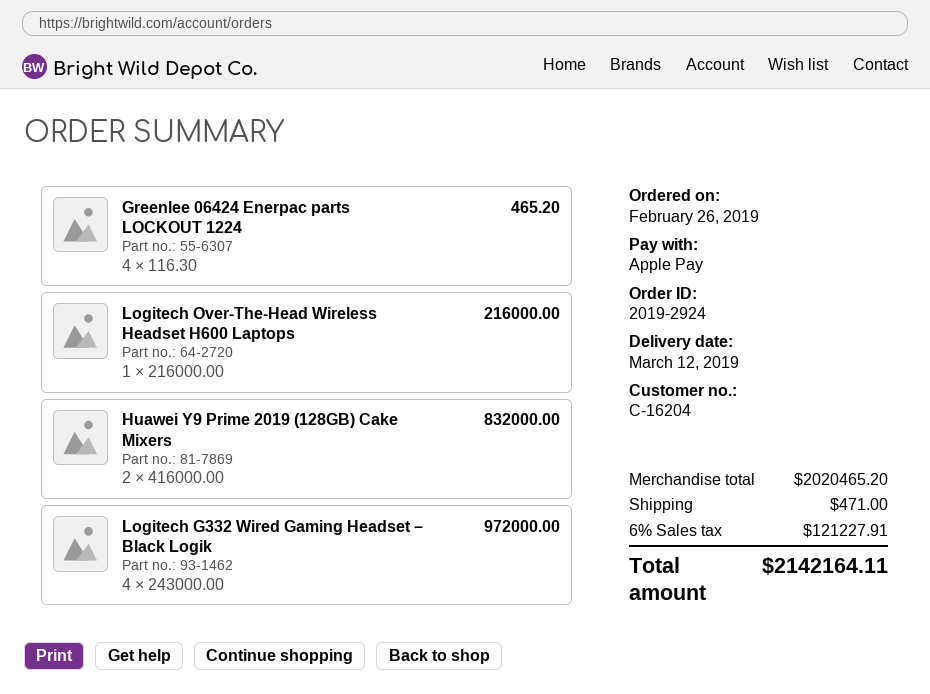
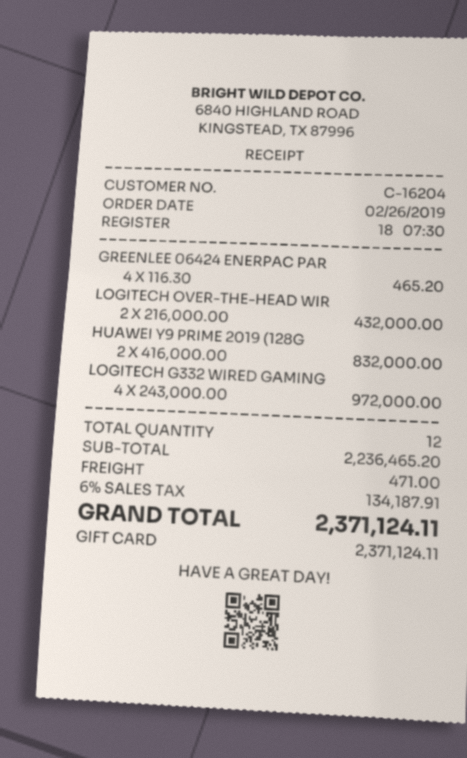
payment method: Apple Pay -> gift card
Logitech Over-The-Head Wireless Headset H600 Laptops: 1 x 216000.00 = 216000.00 -> 2 x 216000.00 = 432000.00
subtotal: 2020465.20 -> 2236465.20
tax: 6% = 121227.91 -> 6% = 134187.91
total: 2142164.11 -> 2371124.11

